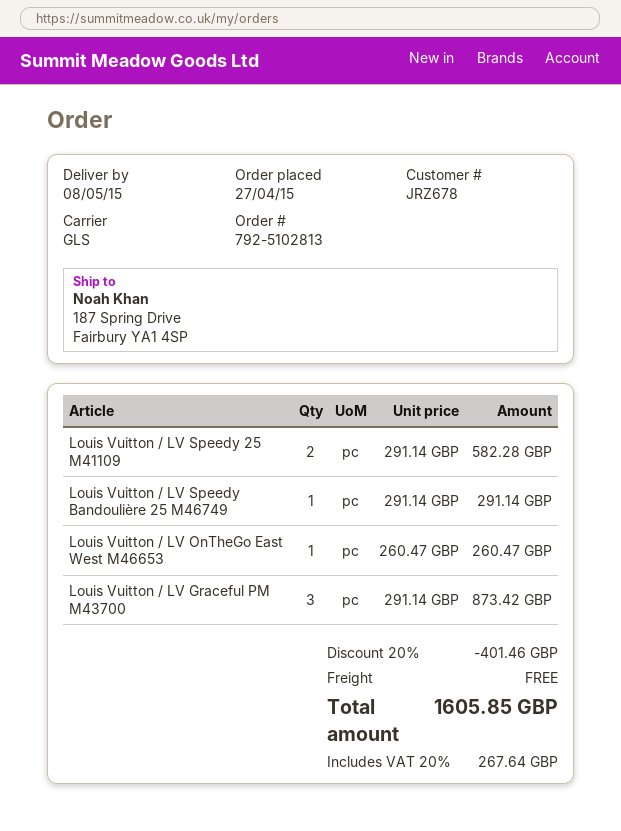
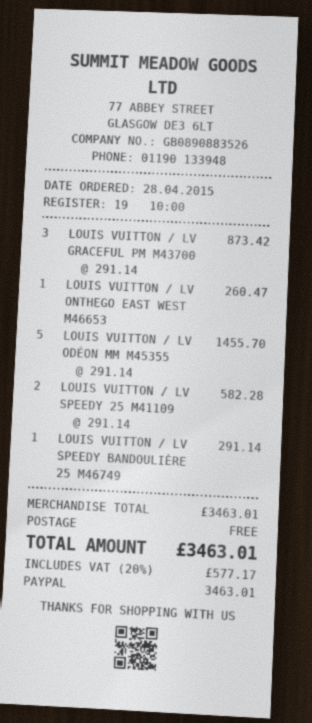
order date: 2015-04-27 -> 2015-04-28
LOUIS VUITTON / LV ODÉON MM M45355: none -> 5 x 291.14 = 1455.70
discount: 20% = 401.46 -> none
tax: 20% = 267.64 -> 20% = 577.17
total: 1605.85 -> 3463.01

